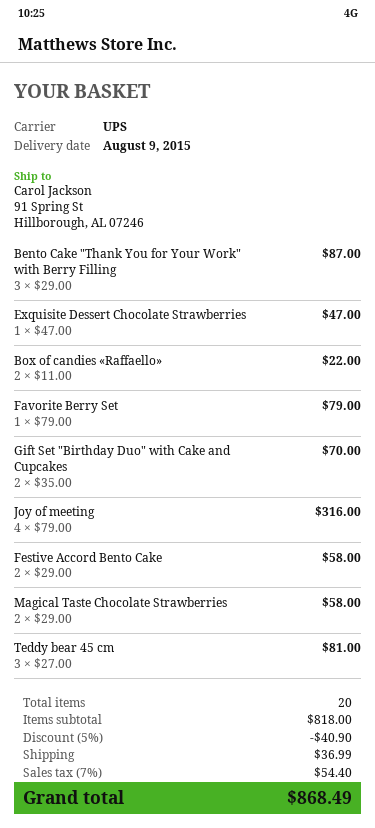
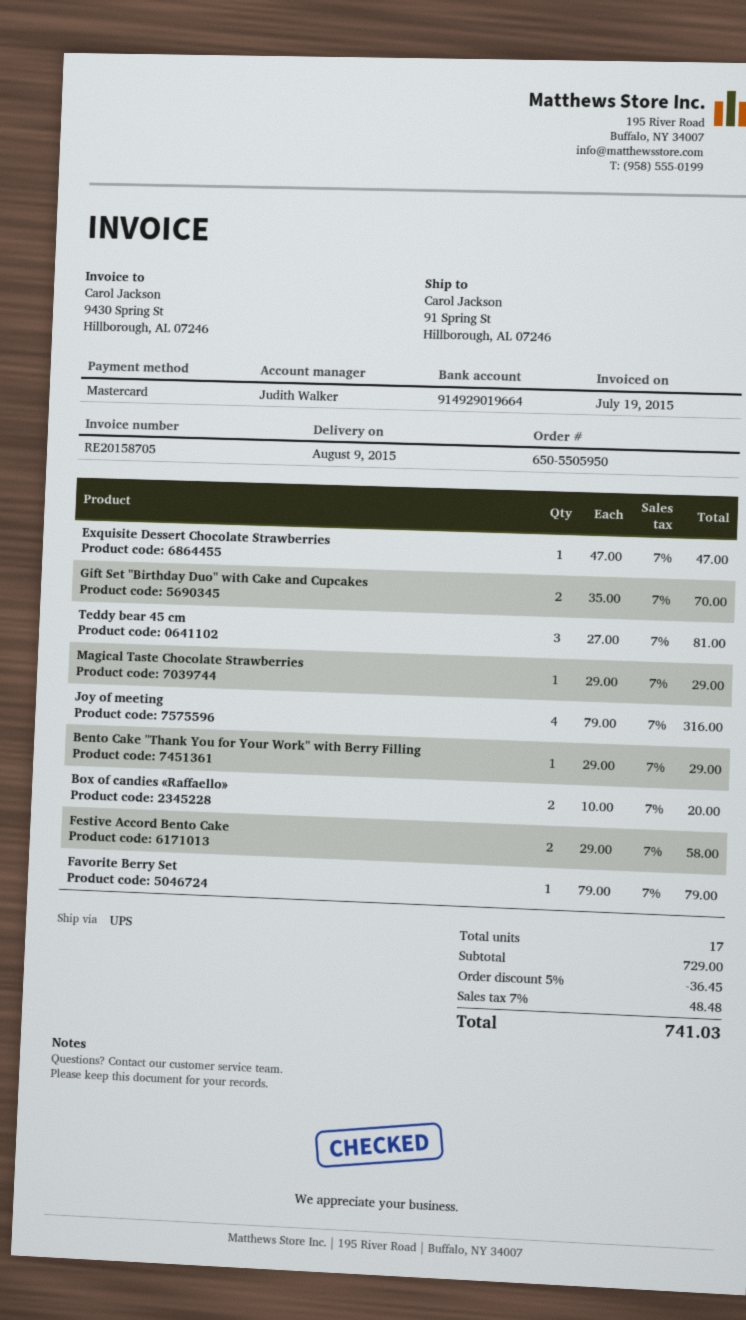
Bento Cake "Thank You for Your Work" with Berry Filling: 3 x 29.00 = 87.00 -> 1 x 29.00 = 29.00
Box of candies «Raffaello»: 2 x 11.00 = 22.00 -> 2 x 10.00 = 20.00
Magical Taste Chocolate Strawberries: 2 x 29.00 = 58.00 -> 1 x 29.00 = 29.00
total quantity: 20 -> 17
subtotal: 818.00 -> 729.00
discount: 5% = 40.90 -> 5% = 36.45
shipping: 36.99 -> none
tax: 7% = 54.40 -> 7% = 48.48
total: 868.49 -> 741.03

